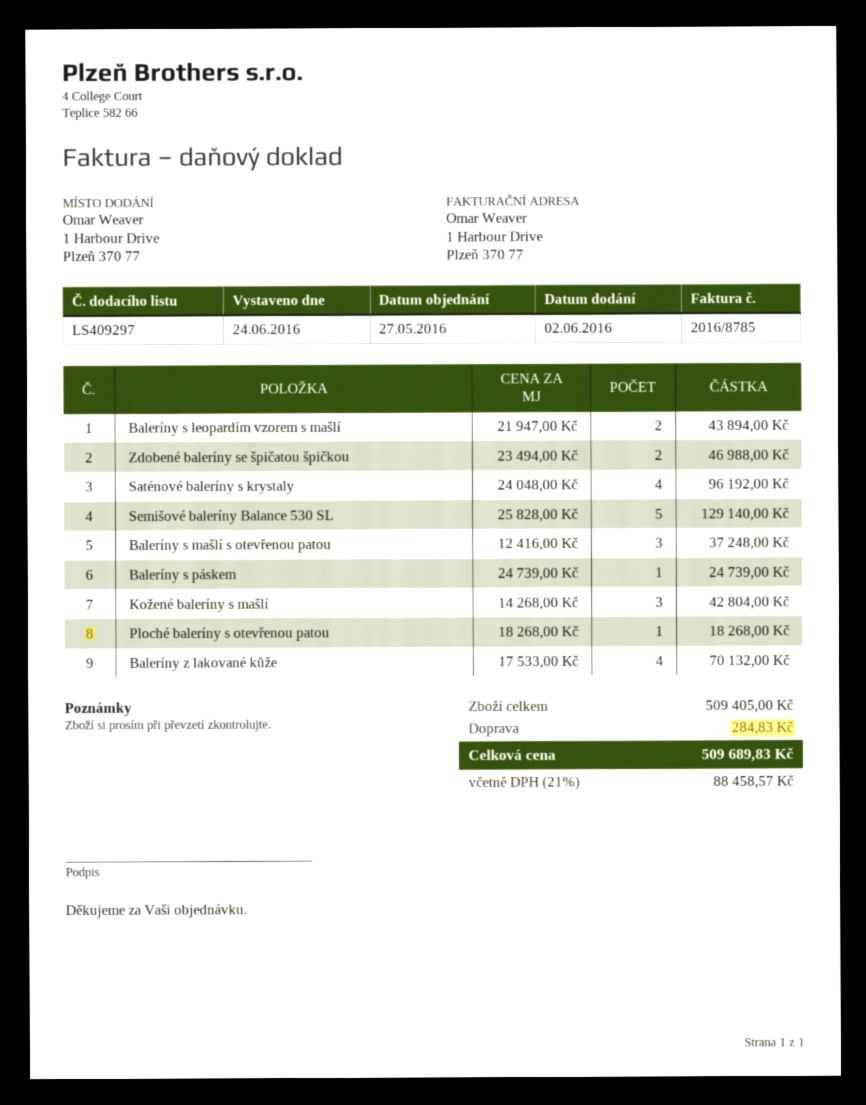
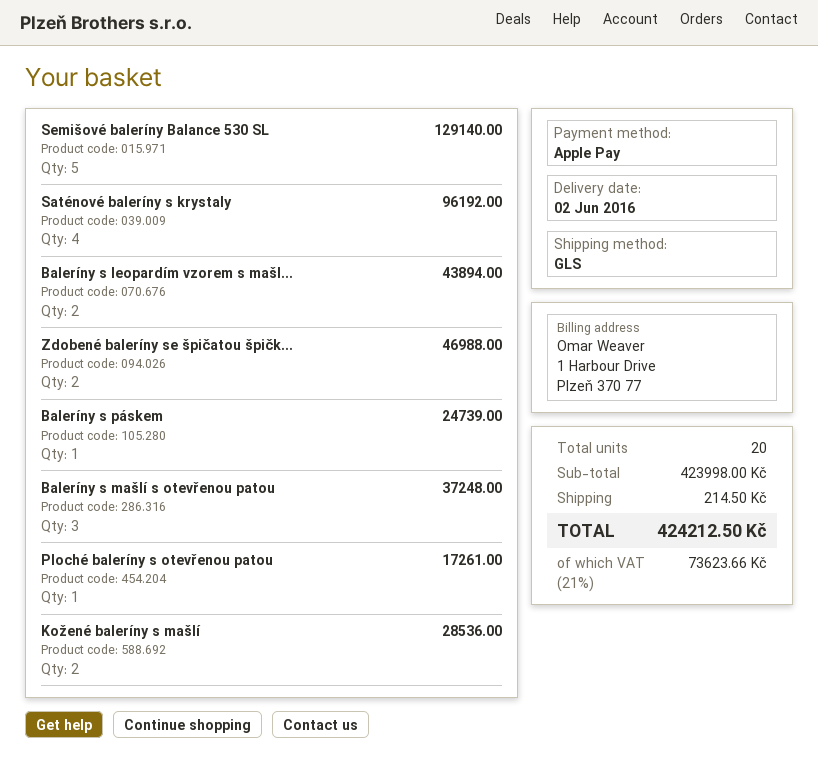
Kožené baleríny s mašlí: 3 for 42804.00 -> 2 for 28536.00
Ploché baleríny s otevřenou patou: 1 for 18268.00 -> 1 for 17261.00
Baleríny z lakované kůže: 4 for 70132.00 -> none
subtotal: 509405.00 -> 423998.00
shipping: 284.83 -> 214.50
tax: 21% = 88458.57 -> 21% = 73623.66
total: 509689.83 -> 424212.50

